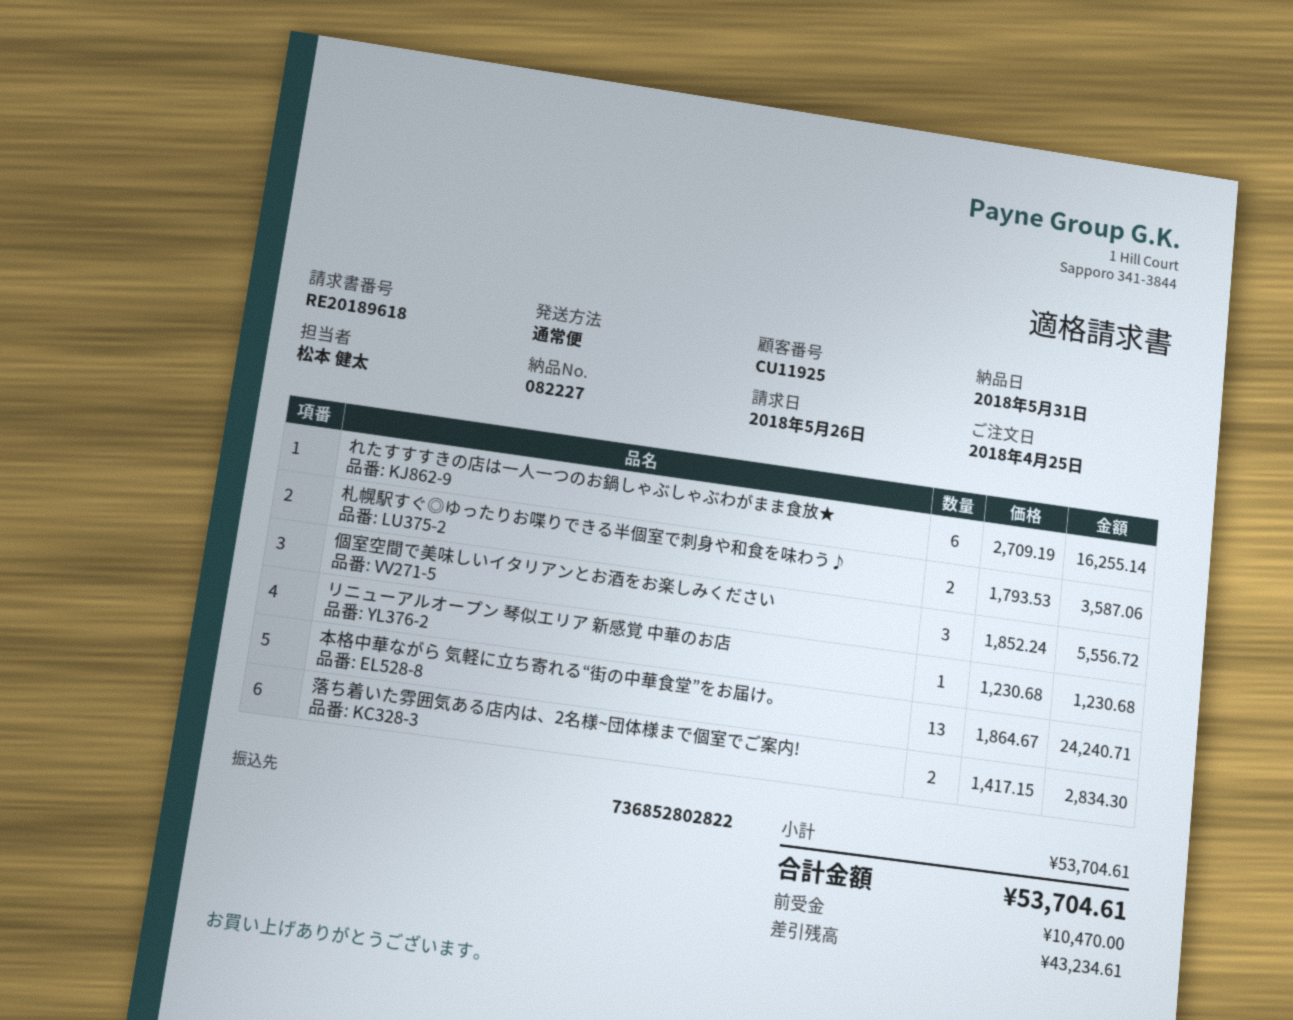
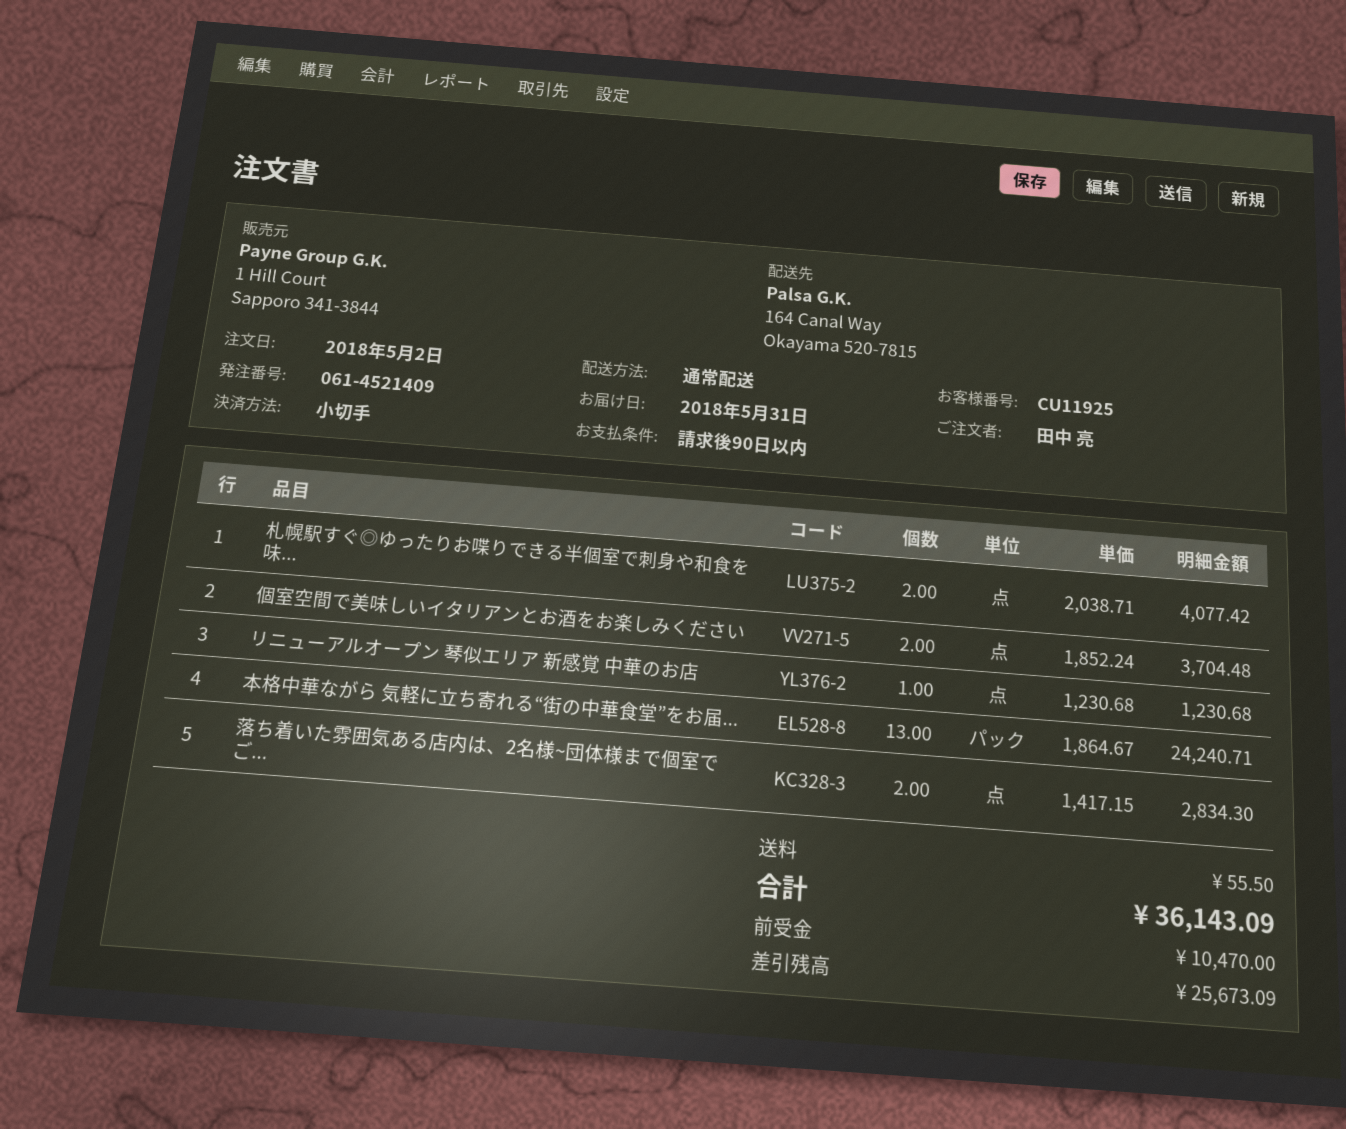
order date: 2018-04-25 -> 2018-05-02
れたすすすきの店は一人一つのお鍋しゃぶしゃぶわがまま食放★: 6 x 2709.19 = 16255.14 -> none
札幌駅すぐ◎ゆったりお喋りできる半個室で刺身や和食を味わう♪: 2 x 1793.53 = 3587.06 -> 2 x 2038.71 = 4077.42
個室空間で美味しいイタリアンとお酒をお楽しみください: 3 x 1852.24 = 5556.72 -> 2 x 1852.24 = 3704.48
shipping: none -> 55.50
total: 53704.61 -> 36143.09
balance: 43234.61 -> 25673.09

